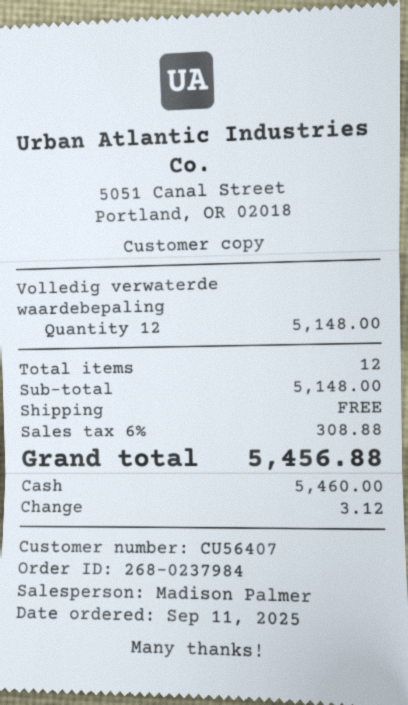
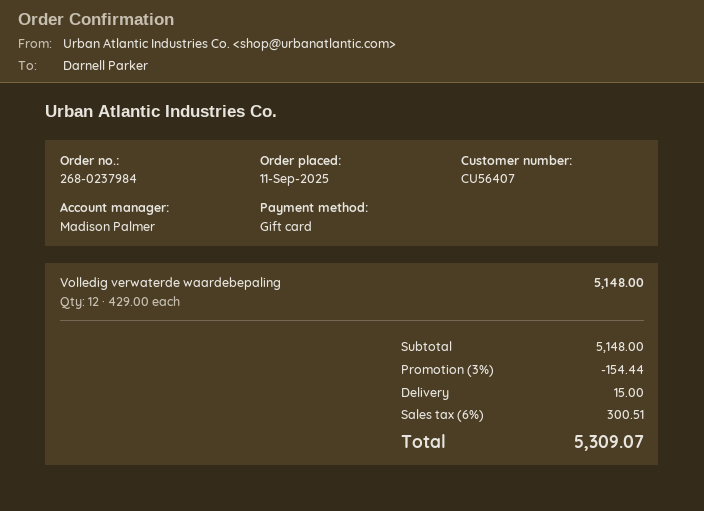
payment method: cash -> gift card
discount: none -> 3% = 154.44
shipping: 0.00 -> 15.00
tax: 6% = 308.88 -> 6% = 300.51
total: 5456.88 -> 5309.07

